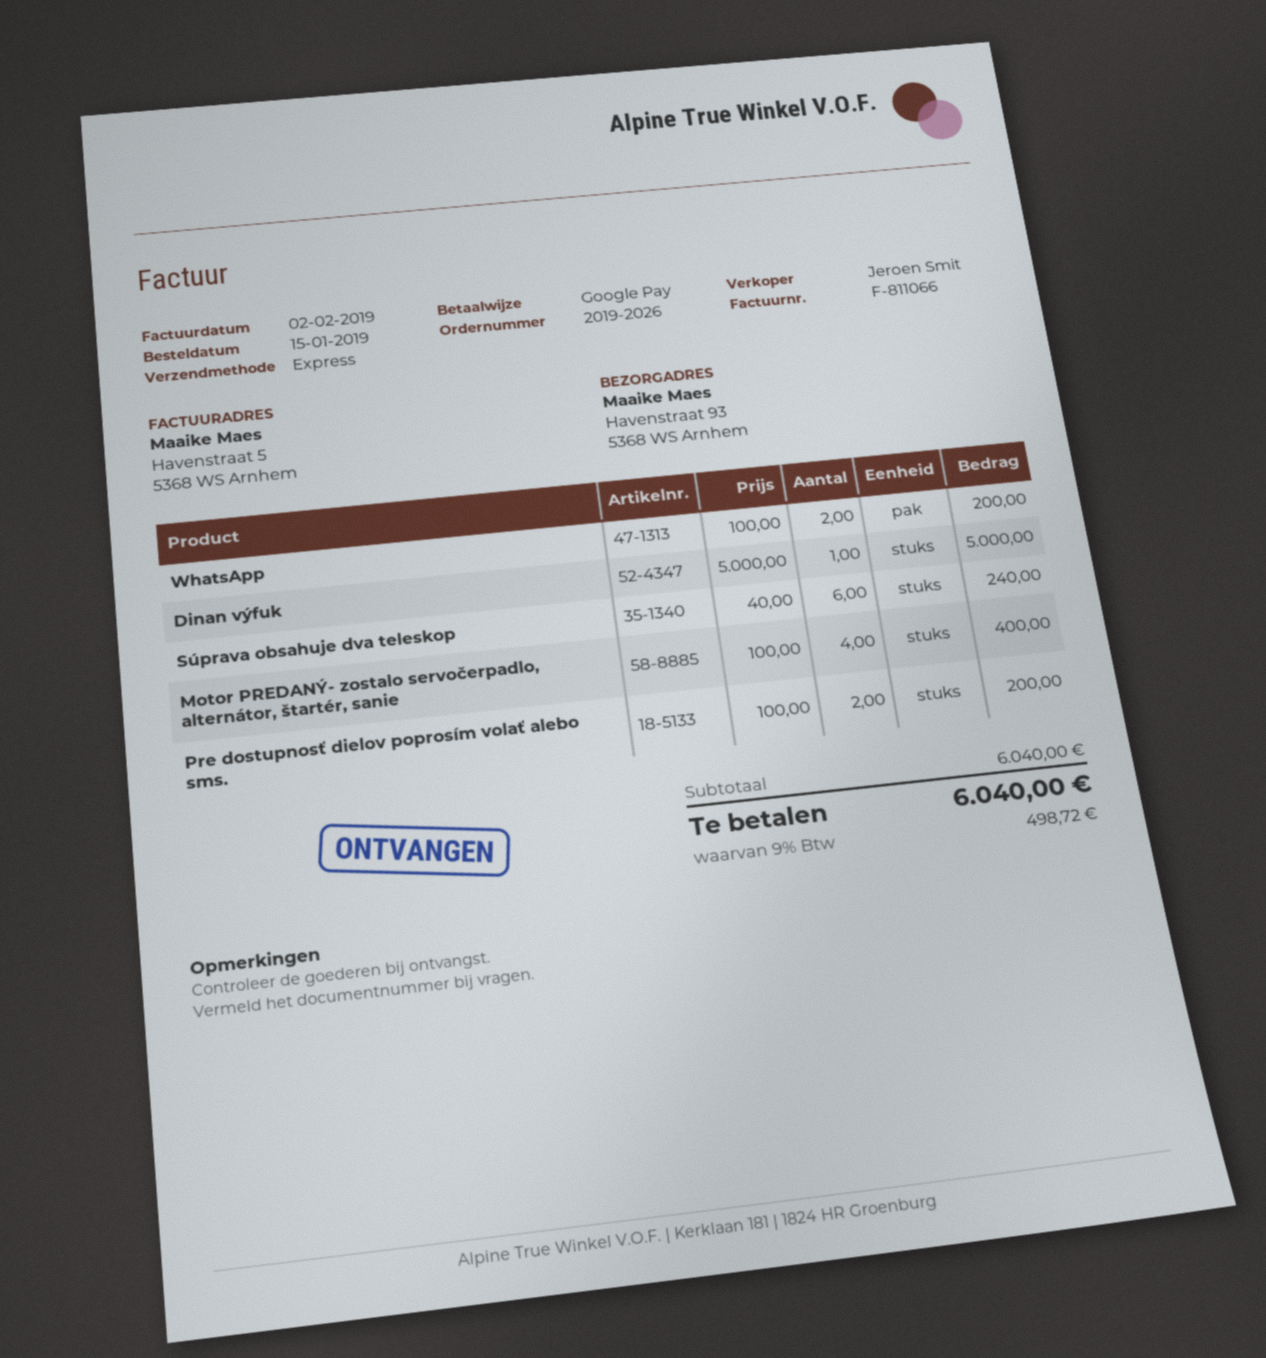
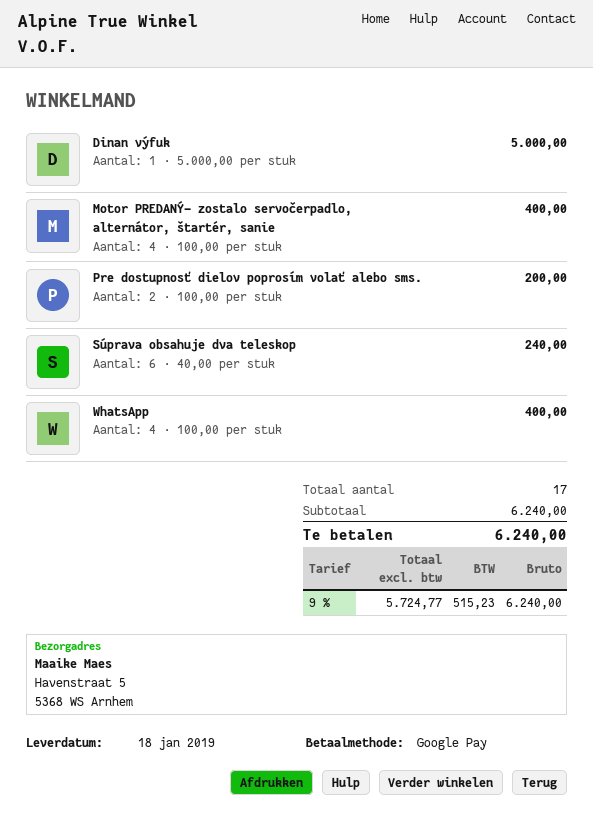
ship to: Havenstraat 93, 5368 WS Arnhem -> Havenstraat 5, 5368 WS Arnhem
WhatsApp: 2 x 100.00 = 200.00 -> 4 x 100.00 = 400.00
subtotal: 6040.00 -> 6240.00
tax: 9% = 498.72 -> 9% = 515.23
total: 6040.00 -> 6240.00

